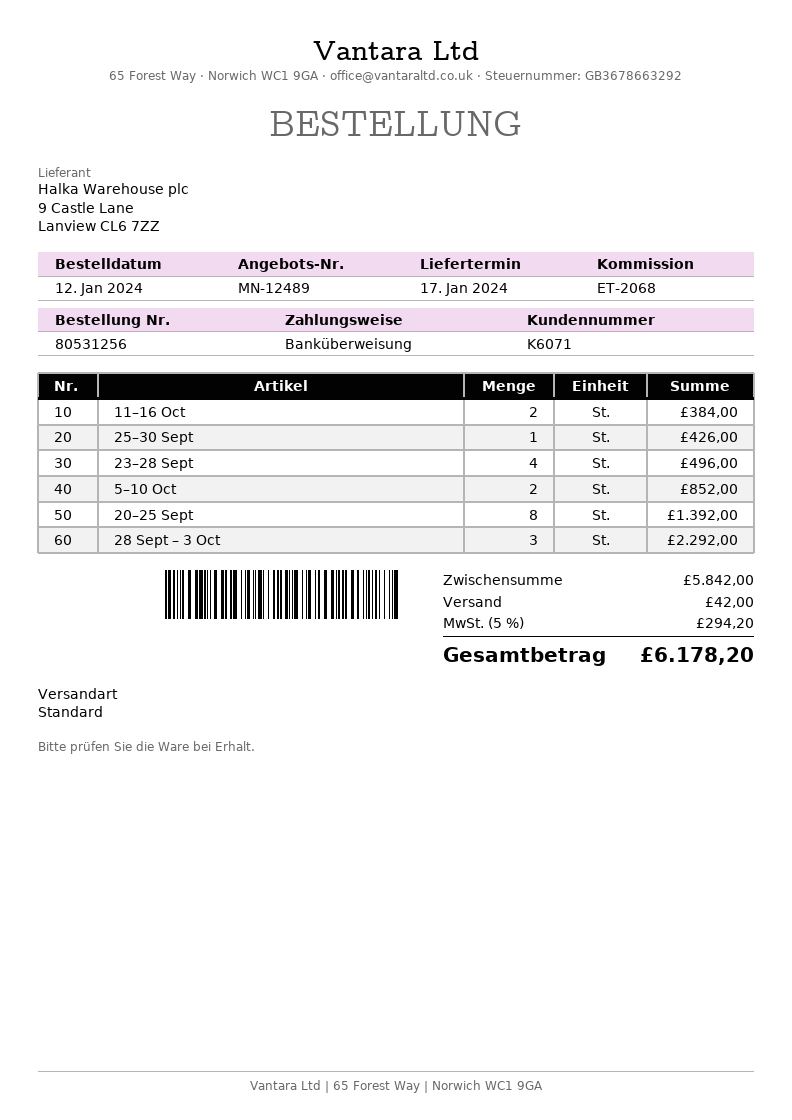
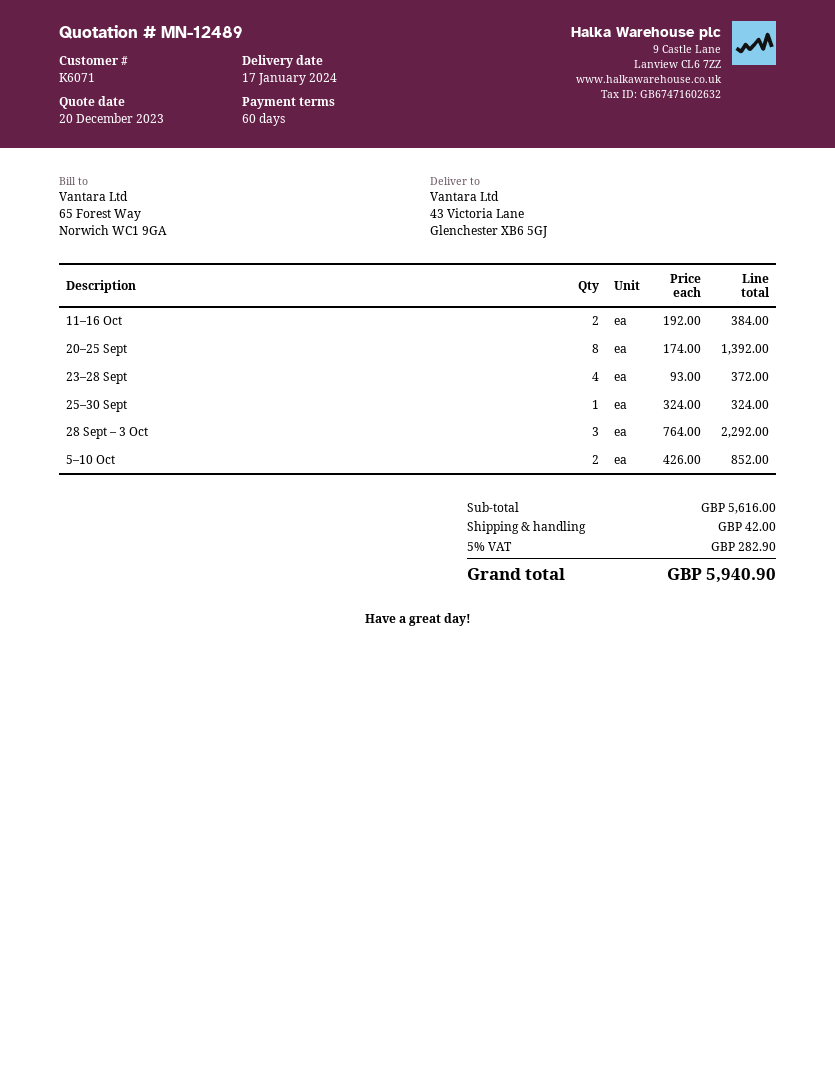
25–30 Sept: 1 for 426.00 -> 1 for 324.00
23–28 Sept: 4 for 496.00 -> 4 for 372.00
subtotal: 5842.00 -> 5616.00
tax: 5% = 294.20 -> 5% = 282.90
total: 6178.20 -> 5940.90

